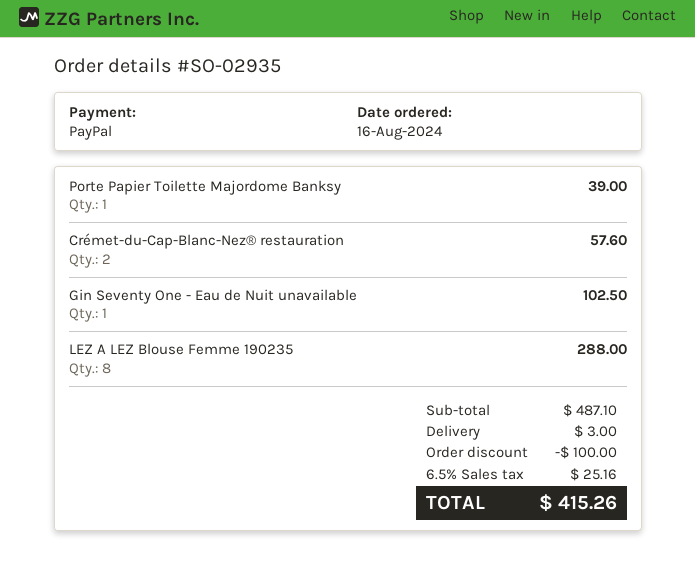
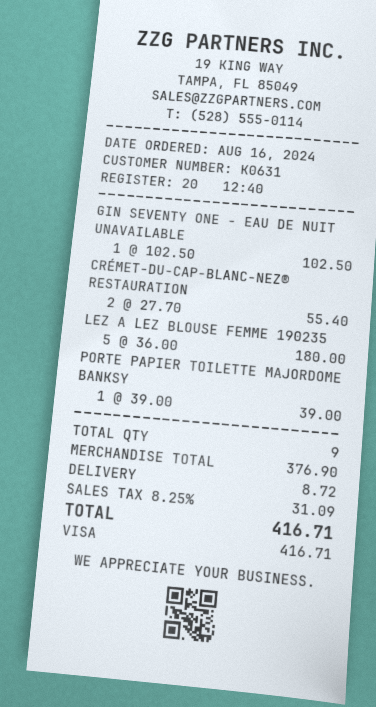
payment method: PayPal -> Visa
Crémet-du-Cap-Blanc-Nez® restauration: 2 for 57.60 -> 2 for 55.40
LEZ A LEZ Blouse Femme 190235: 8 for 288.00 -> 5 for 180.00
subtotal: 487.10 -> 376.90
discount: 100.00 -> none
shipping: 3.00 -> 8.72
tax: 6.5% = 25.16 -> 8.25% = 31.09
total: 415.26 -> 416.71

